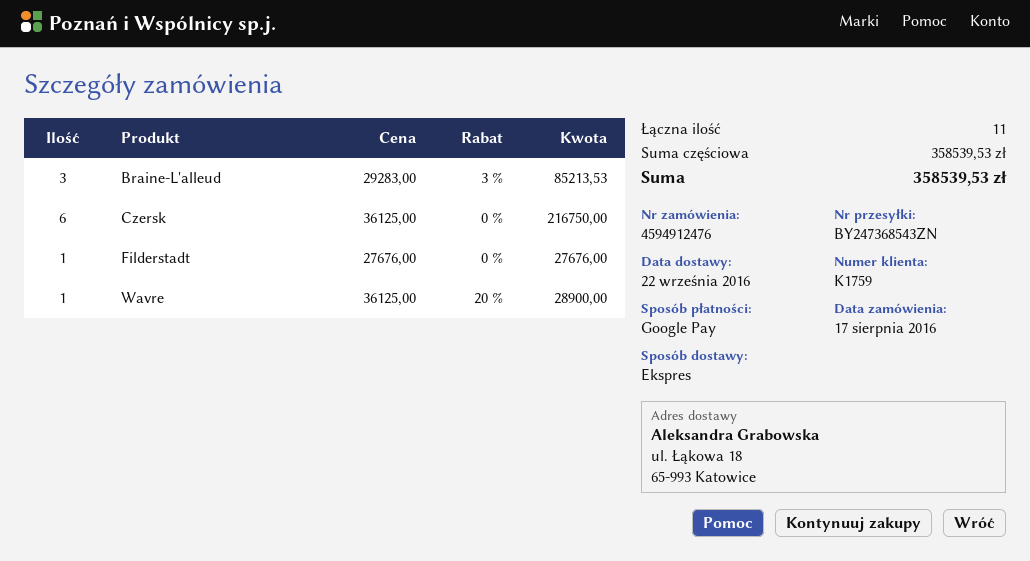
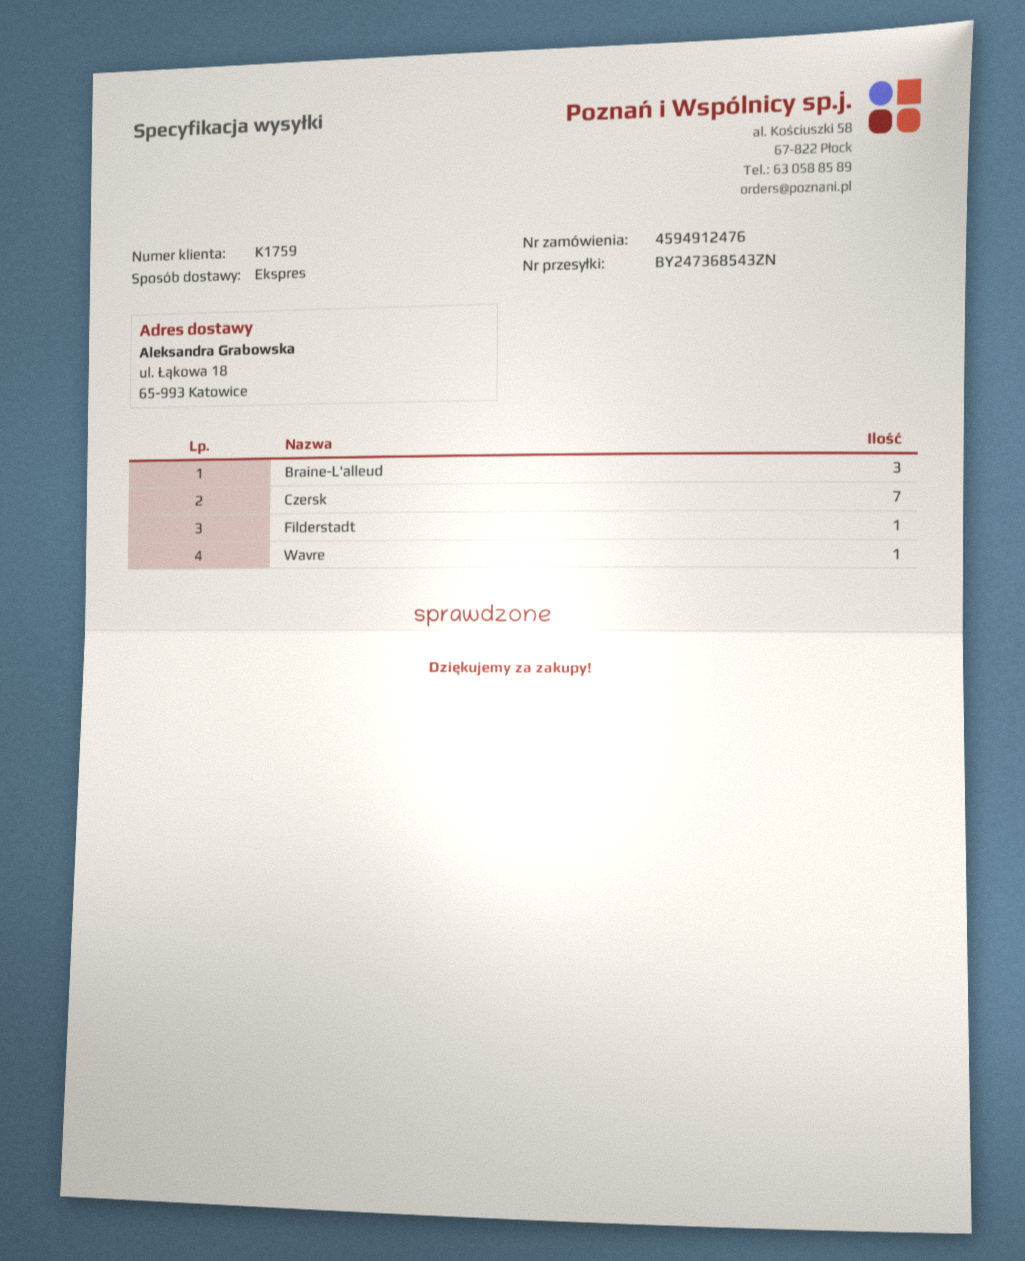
Czersk: 6 -> 7

